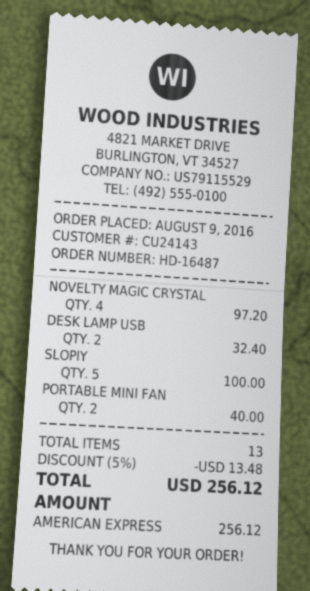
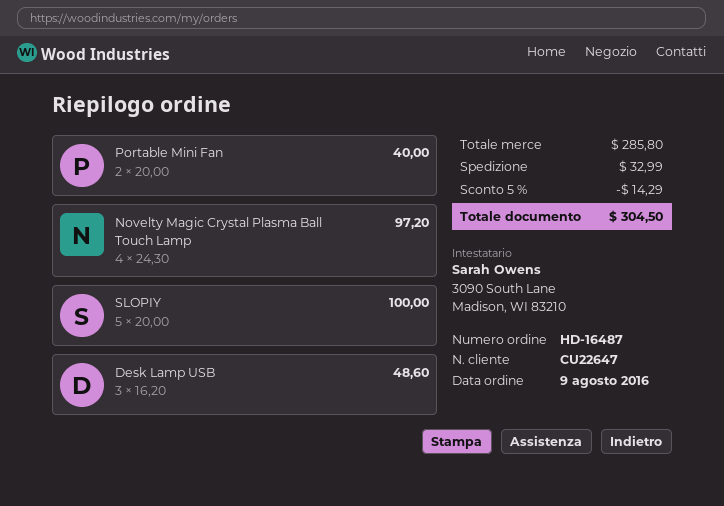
customer number: CU24143 -> CU22647
DESK LAMP USB: 2 for 32.40 -> 3 for 48.60
discount: 5% = 13.48 -> 5% = 14.29
shipping: none -> 32.99
total: 256.12 -> 304.50

